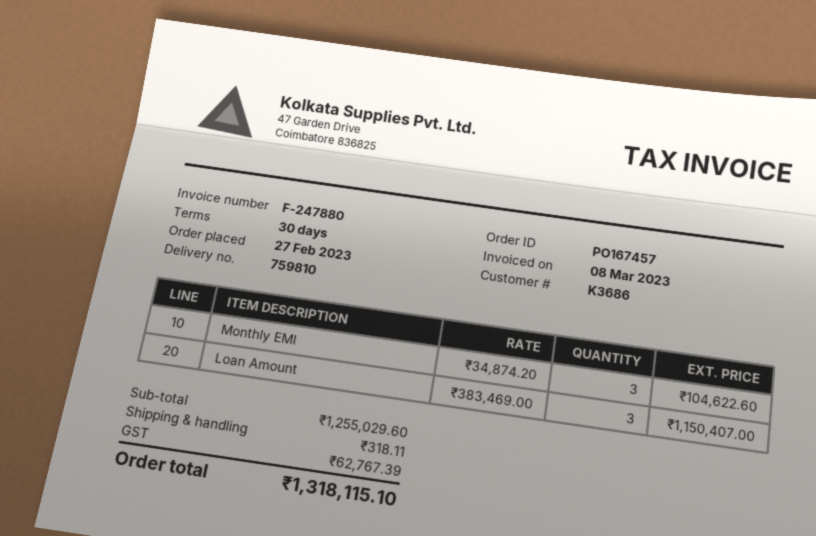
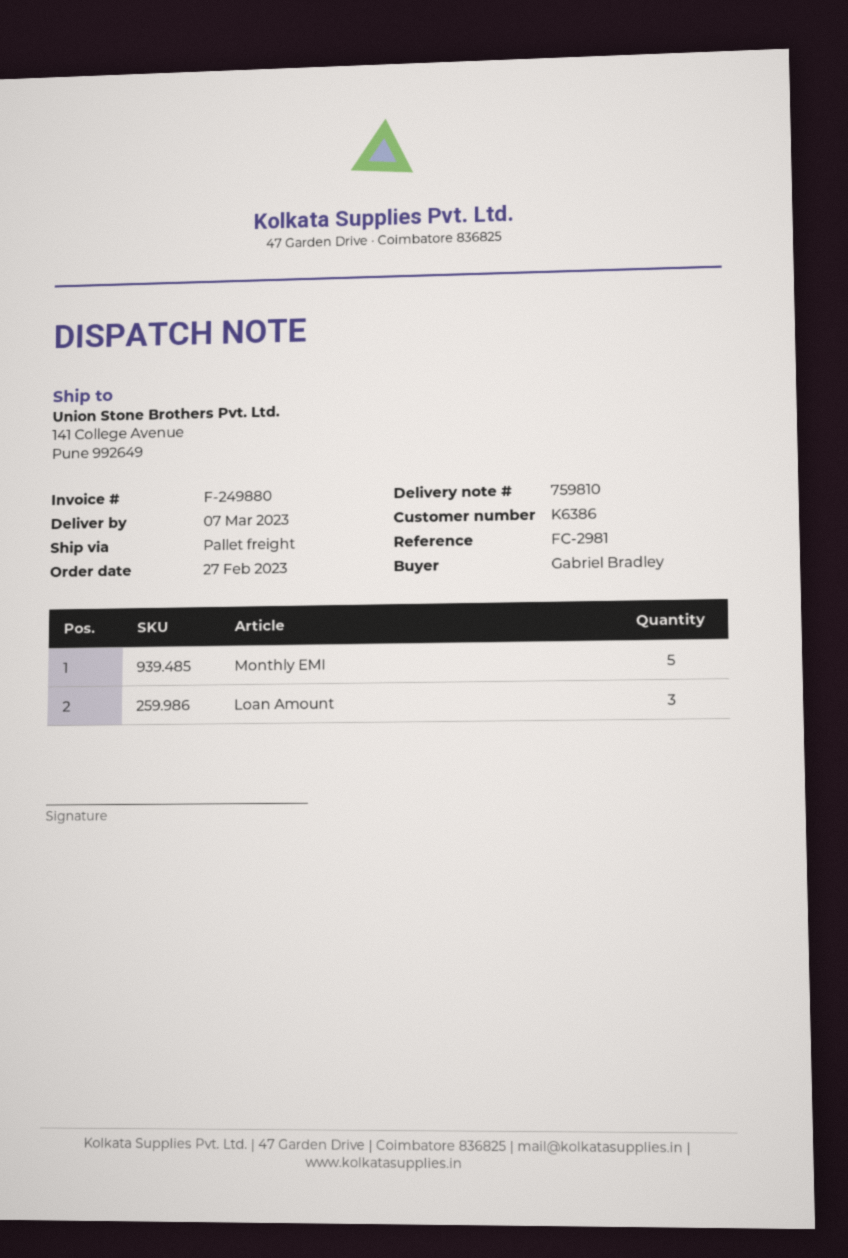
invoice number: F-247880 -> F-249880
customer number: K3686 -> K6386
Monthly EMI: 3 -> 5

